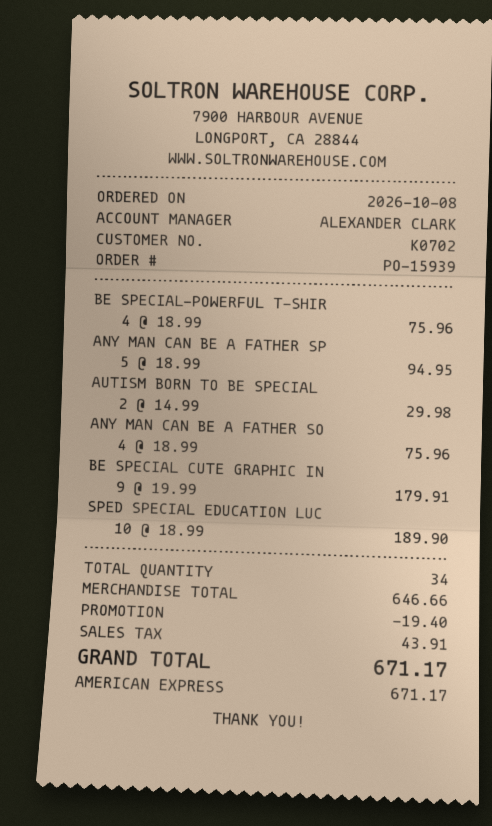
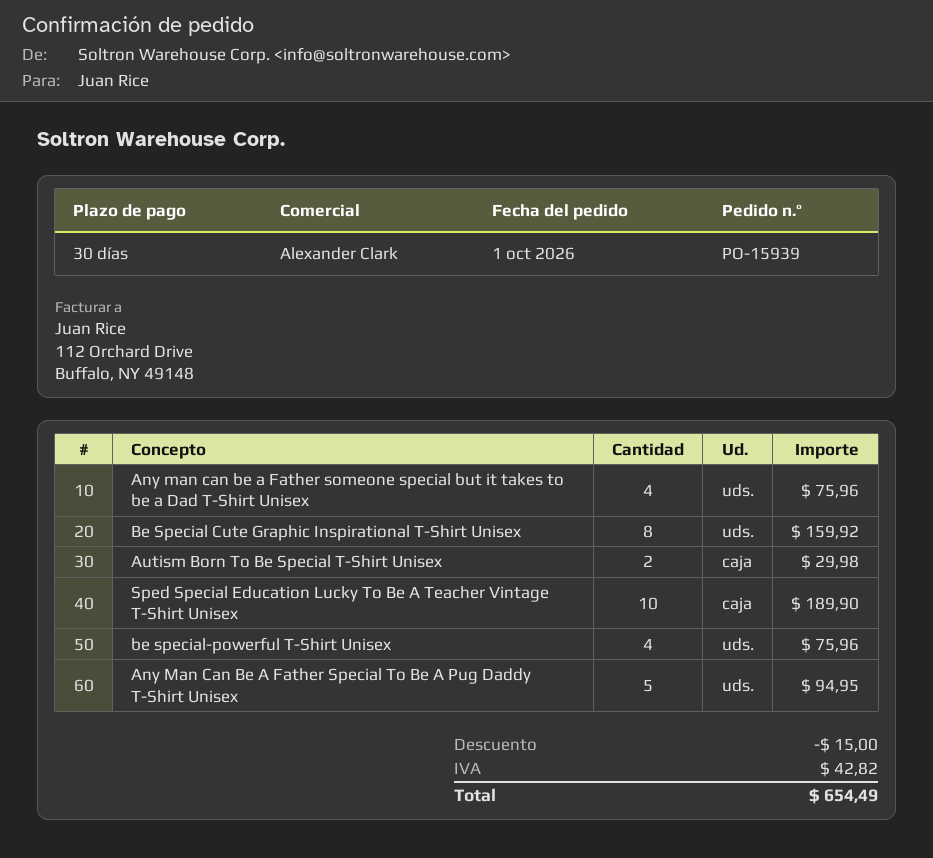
order date: 2026-10-08 -> 2026-10-01
BE SPECIAL CUTE GRAPHIC IN: 9 for 179.91 -> 8 for 159.92
discount: 19.40 -> 15.00
tax: 43.91 -> 42.82
total: 671.17 -> 654.49

